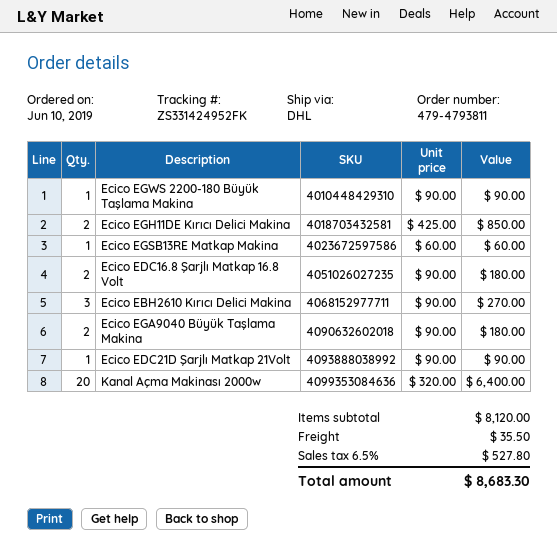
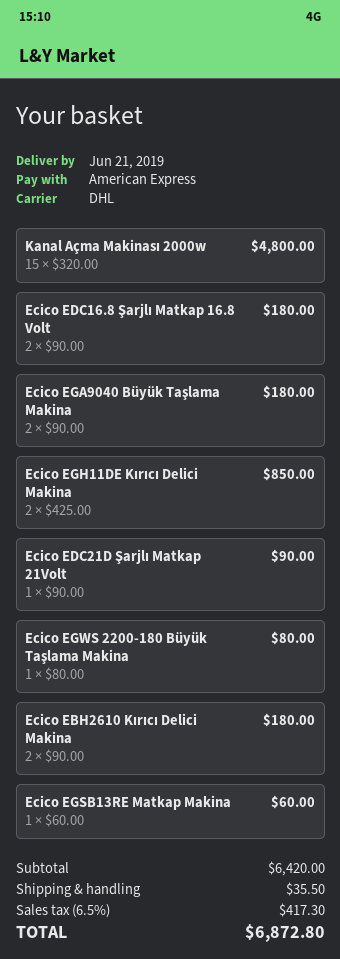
Ecico EGWS 2200-180 Büyük Taşlama Makina: 1 x 90.00 = 90.00 -> 1 x 80.00 = 80.00
Ecico EBH2610 Kırıcı Delici Makina: 3 x 90.00 = 270.00 -> 2 x 90.00 = 180.00
Kanal Açma Makinası 2000w: 20 x 320.00 = 6400.00 -> 15 x 320.00 = 4800.00
subtotal: 8120.00 -> 6420.00
tax: 6.5% = 527.80 -> 6.5% = 417.30
total: 8683.30 -> 6872.80

